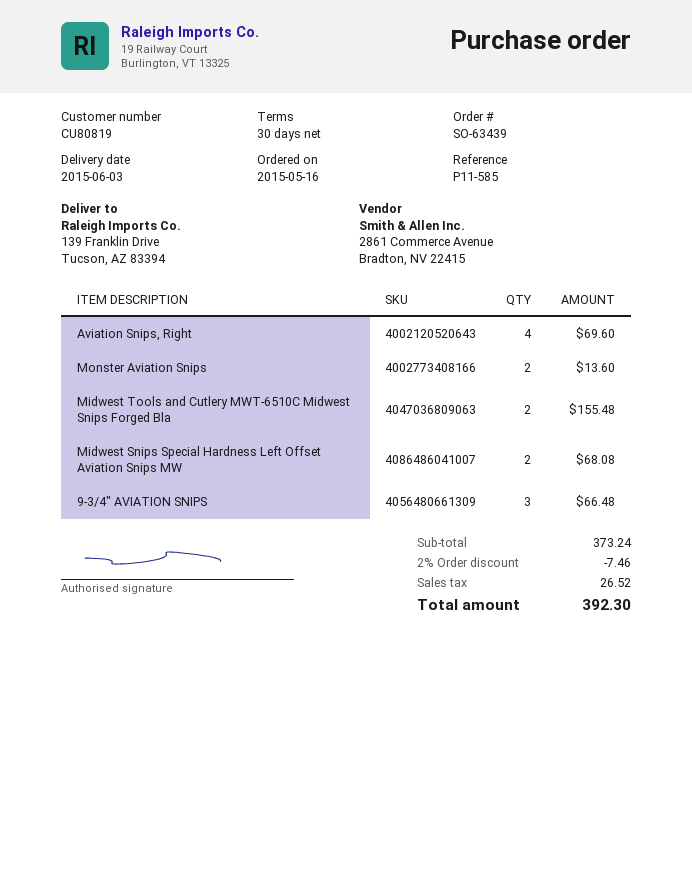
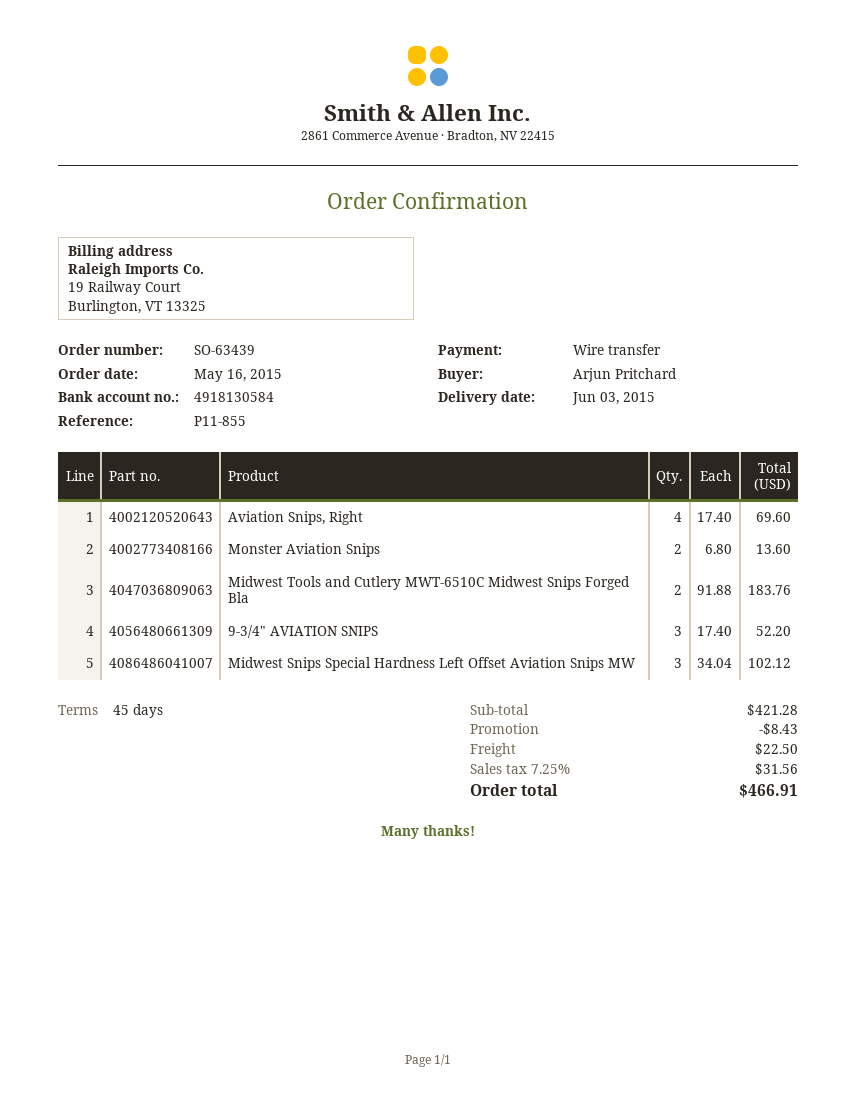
payment terms: 30 days -> 45 days
reference: P11-585 -> P11-855
Midwest Tools and Cutlery MWT-6510C Midwest Snips Forged Bla: 2 for 155.48 -> 2 for 183.76
Midwest Snips Special Hardness Left Offset Aviation Snips MW: 2 for 68.08 -> 3 for 102.12
9-3/4" AVIATION SNIPS: 3 for 66.48 -> 3 for 52.20
subtotal: 373.24 -> 421.28
discount: 7.46 -> 8.43
shipping: none -> 22.50
tax: 26.52 -> 31.56
total: 392.30 -> 466.91

